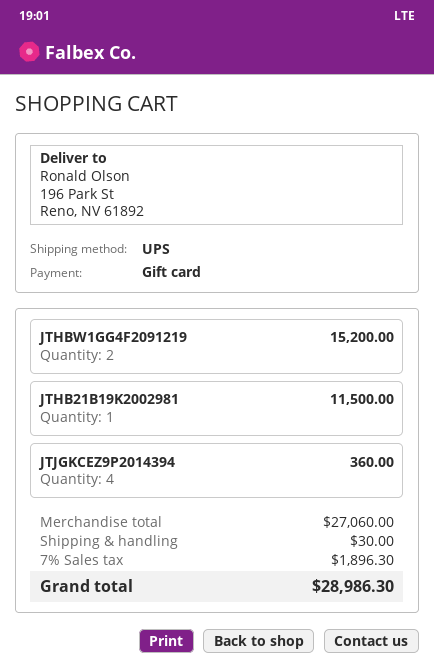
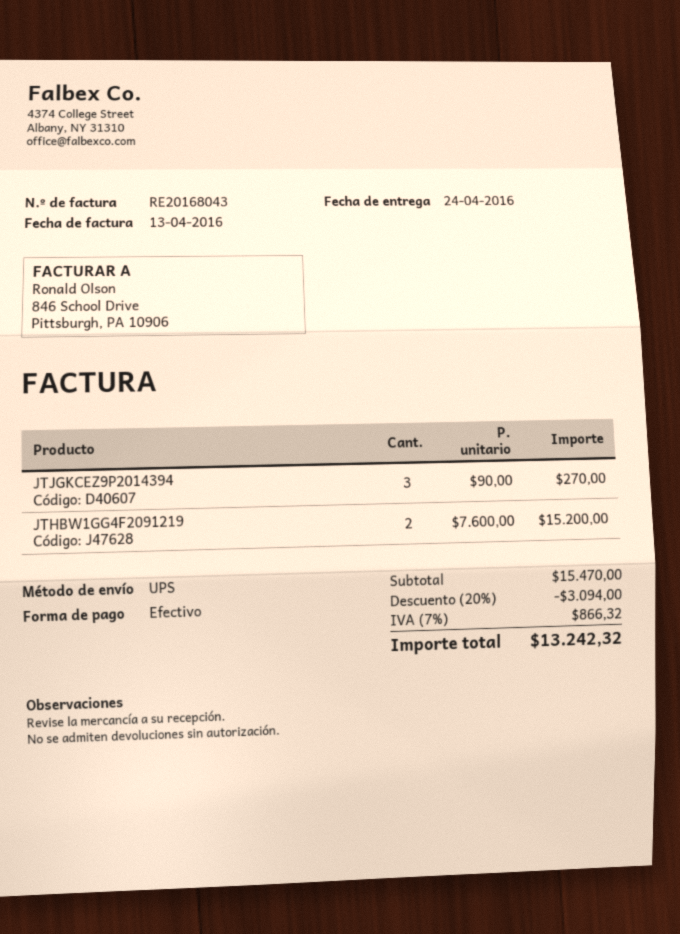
payment method: gift card -> cash
JTHB21B19K2002981: 1 for 11500.00 -> none
JTJGKCEZ9P2014394: 4 for 360.00 -> 3 for 270.00
subtotal: 27060.00 -> 15470.00
discount: none -> 20% = 3094.00
shipping: 30.00 -> none
tax: 7% = 1896.30 -> 7% = 866.32
total: 28986.30 -> 13242.32

